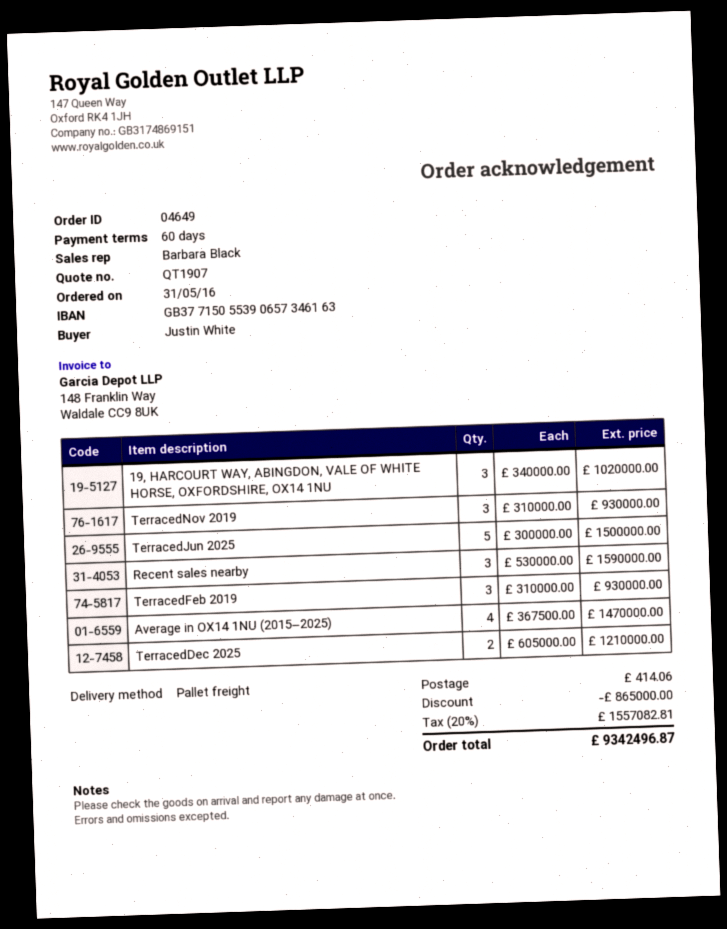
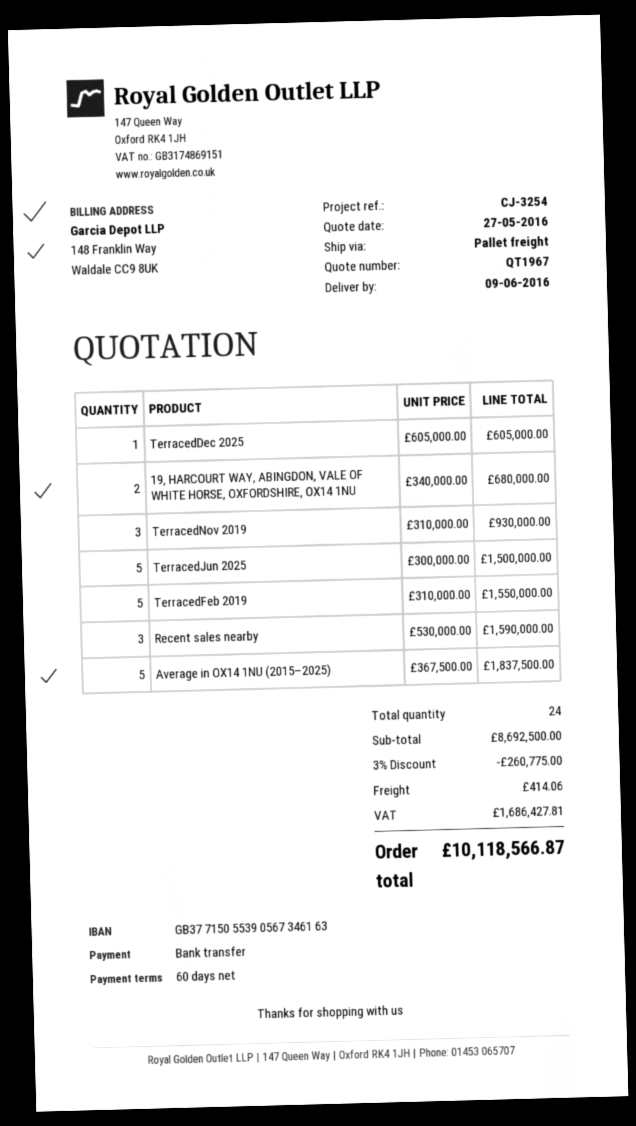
quote number: QT1907 -> QT1967
bank account: GB37715055390657346163 -> GB37715055390567346163
19, HARCOURT WAY, ABINGDON, VALE OF WHITE HORSE, OXFORDSHIRE, OX14 1NU: 3 x 340000.00 = 1020000.00 -> 2 x 340000.00 = 680000.00
TerracedFeb 2019: 3 x 310000.00 = 930000.00 -> 5 x 310000.00 = 1550000.00
Average in OX14 1NU (2015–2025): 4 x 367500.00 = 1470000.00 -> 5 x 367500.00 = 1837500.00
TerracedDec 2025: 2 x 605000.00 = 1210000.00 -> 1 x 605000.00 = 605000.00
discount: 865000.00 -> 260775.00
tax: 1557082.81 -> 1686427.81
total: 9342496.87 -> 10118566.87

